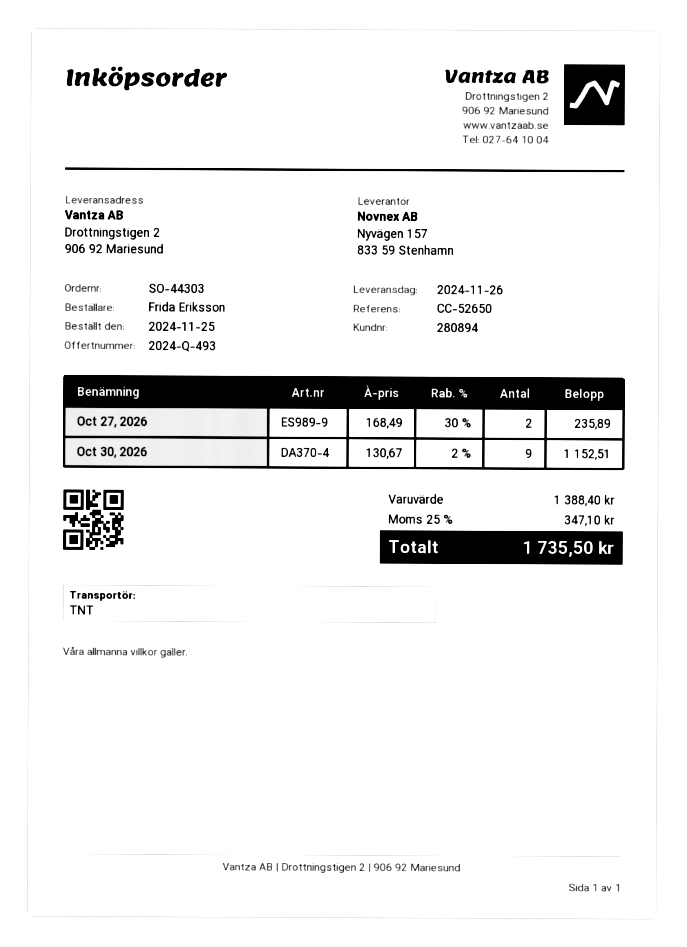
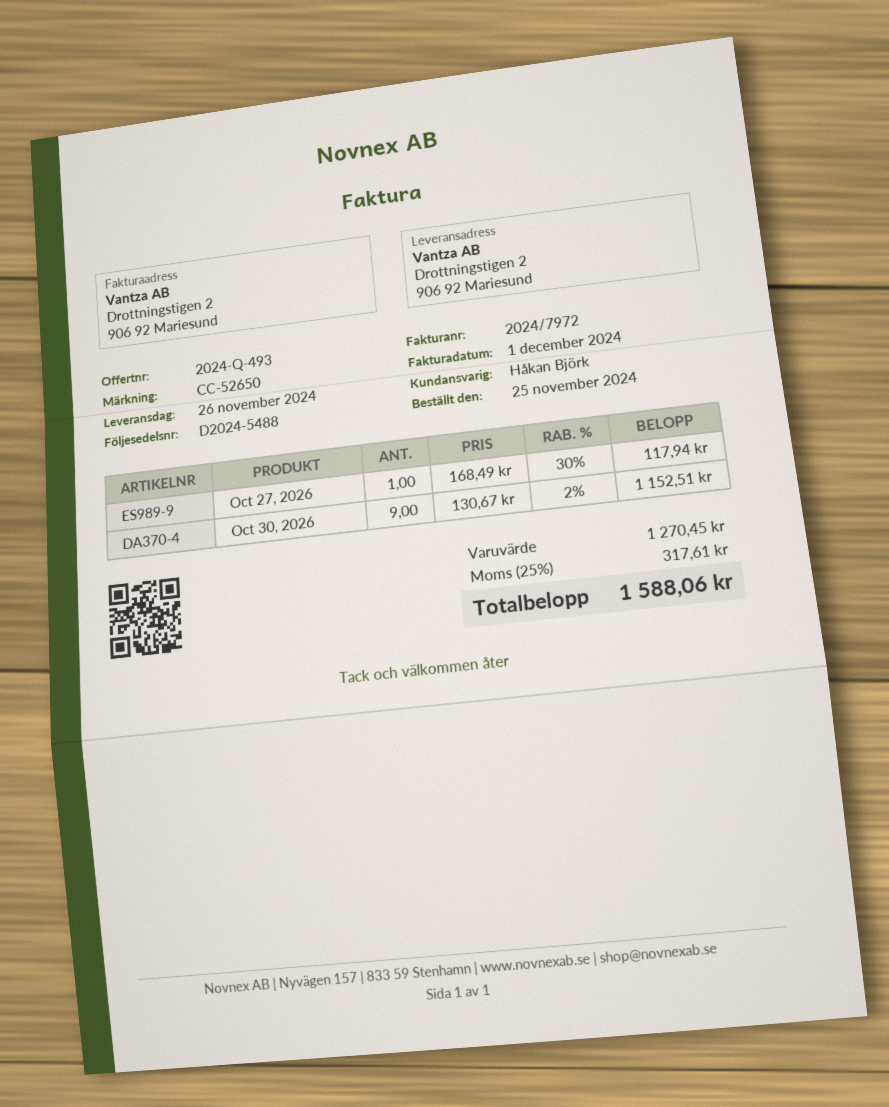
Oct 27, 2026: 2 x 168.49 - 30% = 235.89 -> 1 x 168.49 - 30% = 117.94
subtotal: 1388.40 -> 1270.45
tax: 25% = 347.10 -> 25% = 317.61
total: 1735.50 -> 1588.06

